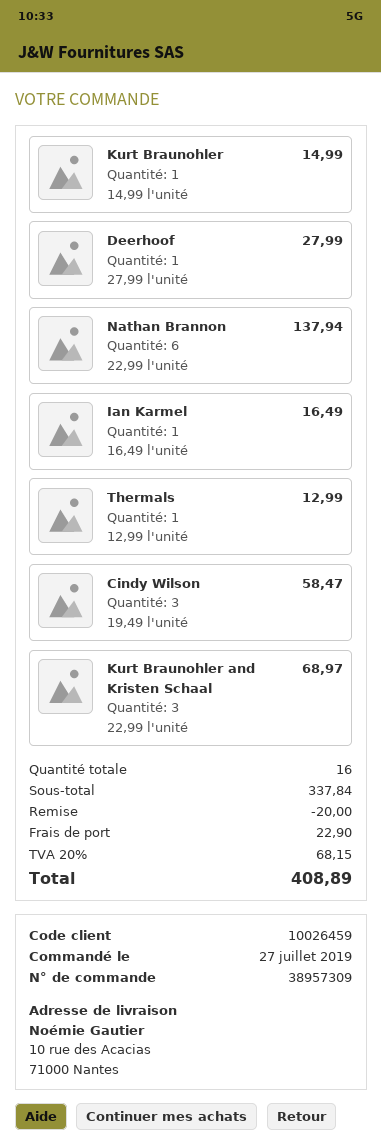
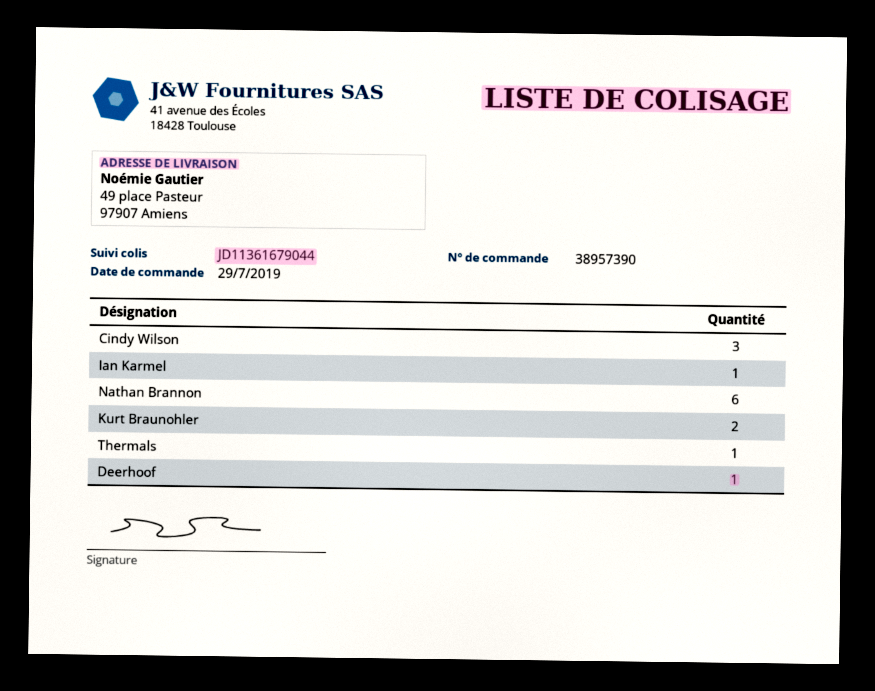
order number: 38957309 -> 38957390
order date: 2019-07-27 -> 2019-07-29
ship to: 10 rue des Acacias, 71000 Nantes -> 49 place Pasteur, 97907 Amiens
Kurt Braunohler: 1 -> 2
Kurt Braunohler and Kristen Schaal: 3 -> none

